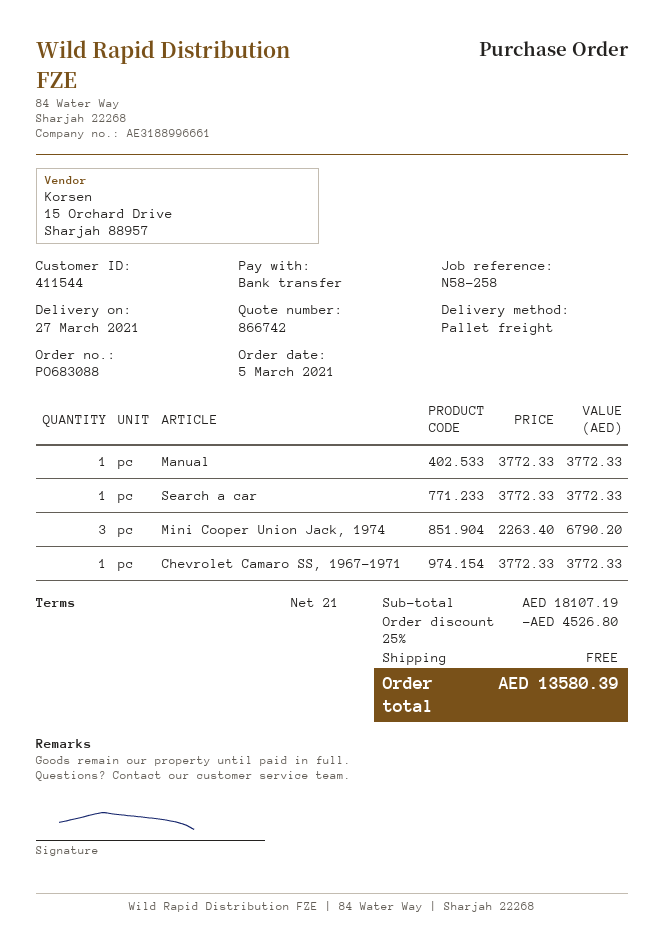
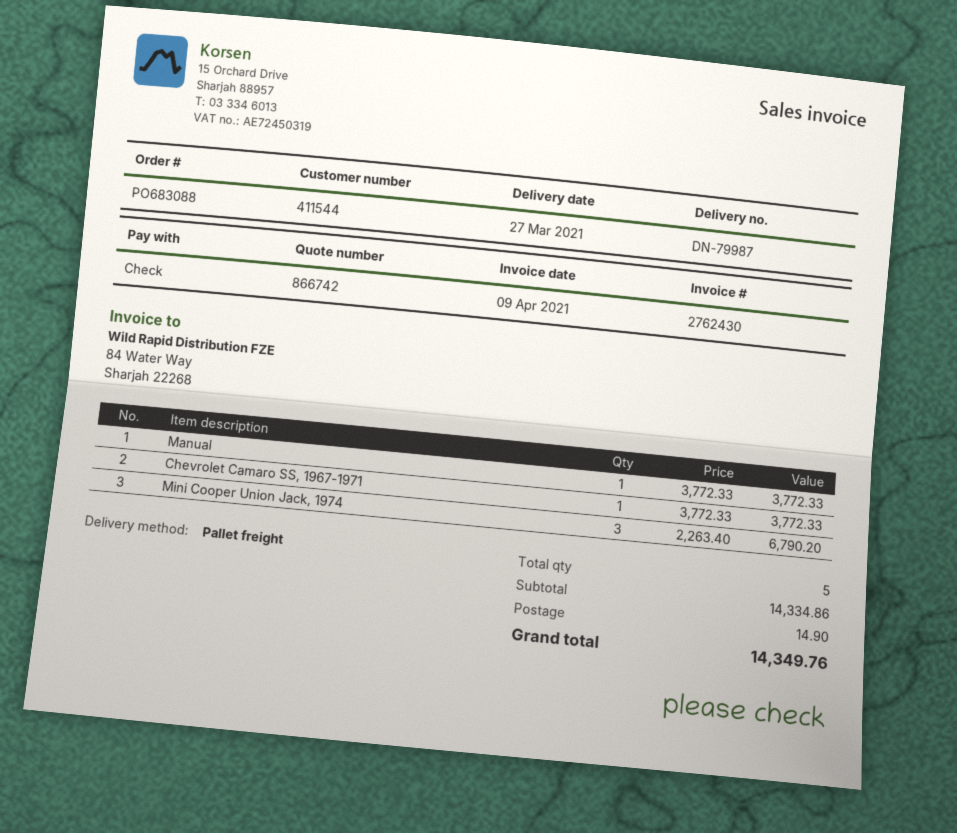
payment method: bank transfer -> cheque
Search a car: 1 x 3772.33 = 3772.33 -> none
subtotal: 18107.19 -> 14334.86
discount: 25% = 4526.80 -> none
shipping: 0.00 -> 14.90
total: 13580.39 -> 14349.76

